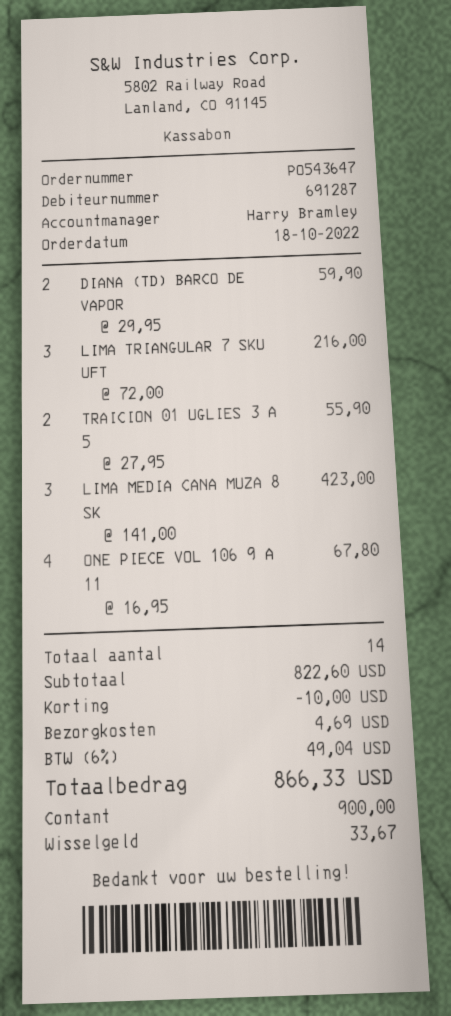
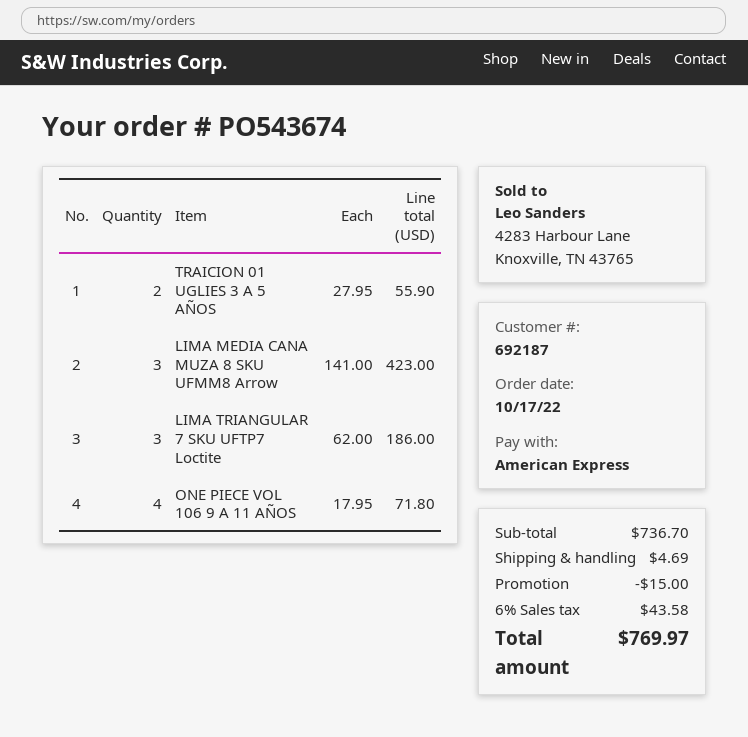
order number: PO543647 -> PO543674
order date: 2022-10-18 -> 2022-10-17
customer number: 691287 -> 692187
payment method: cash -> American Express
DIANA (TD) BARCO DE VAPOR: 2 x 29.95 = 59.90 -> none
LIMA TRIANGULAR 7 SKU UFT: 3 x 72.00 = 216.00 -> 3 x 62.00 = 186.00
ONE PIECE VOL 106 9 A 11: 4 x 16.95 = 67.80 -> 4 x 17.95 = 71.80
subtotal: 822.60 -> 736.70
discount: 10.00 -> 15.00
tax: 6% = 49.04 -> 6% = 43.58
total: 866.33 -> 769.97

